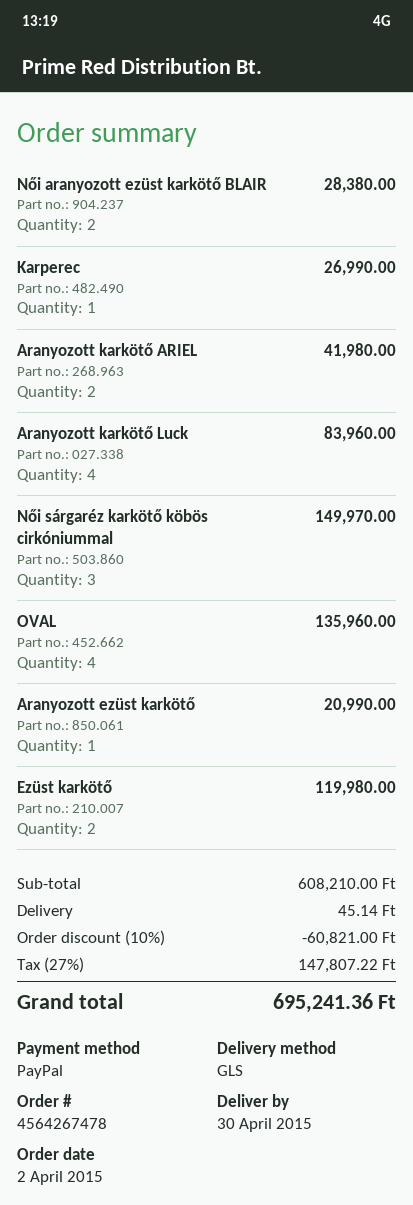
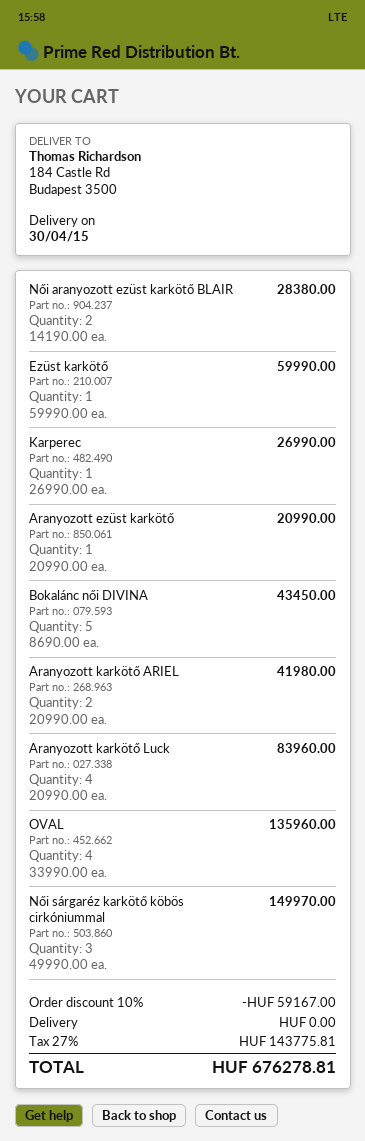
Ezüst karkötő: 2 for 119980.00 -> 1 for 59990.00
Bokalánc női DIVINA: none -> 5 for 43450.00
discount: 10% = 60821.00 -> 10% = 59167.00
shipping: 45.14 -> 0.00
tax: 27% = 147807.22 -> 27% = 143775.81
total: 695241.36 -> 676278.81

